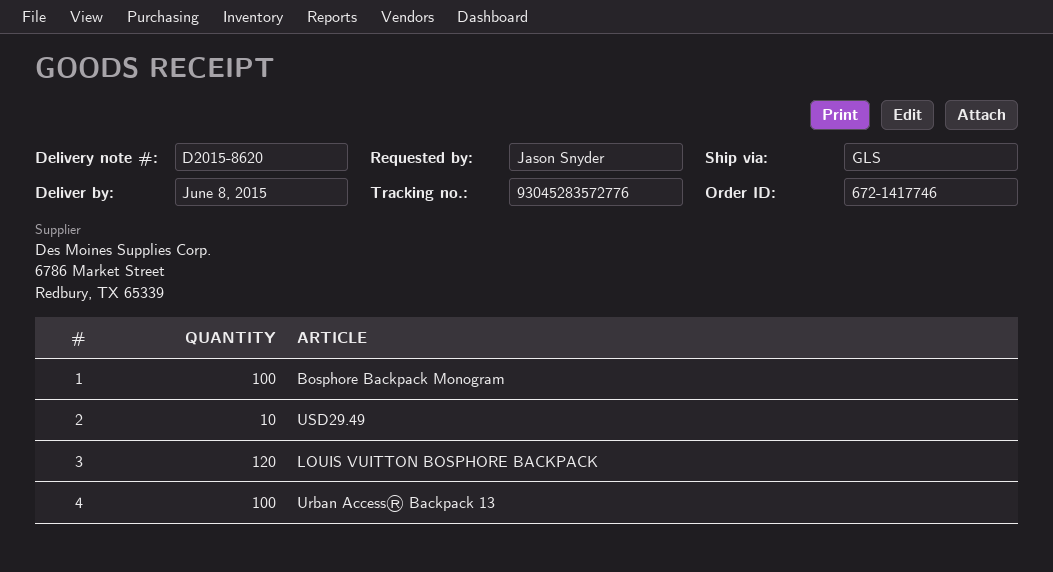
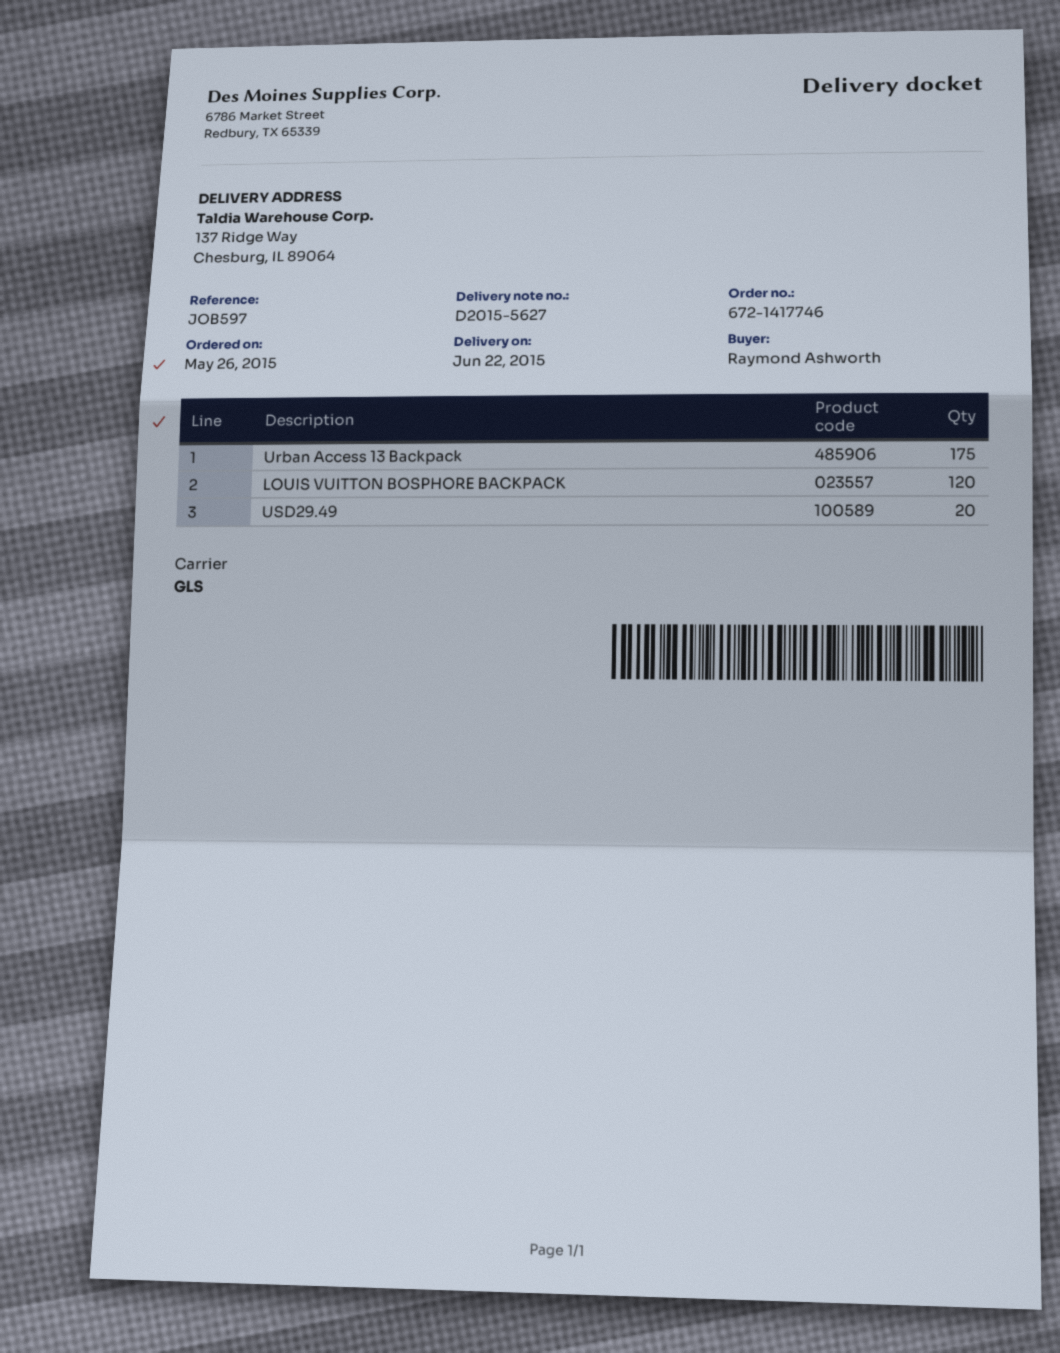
delivery note number: D2015-8620 -> D2015-5627
delivery date: 2015-06-08 -> 2015-06-22
ordered by: Jason Snyder -> Raymond Ashworth
Bosphore Backpack Monogram: 100 -> none
USD29.49: 10 -> 20
Urban Access® Backpack 13: 100 -> none
Urban Access 13 Backpack: none -> 175

